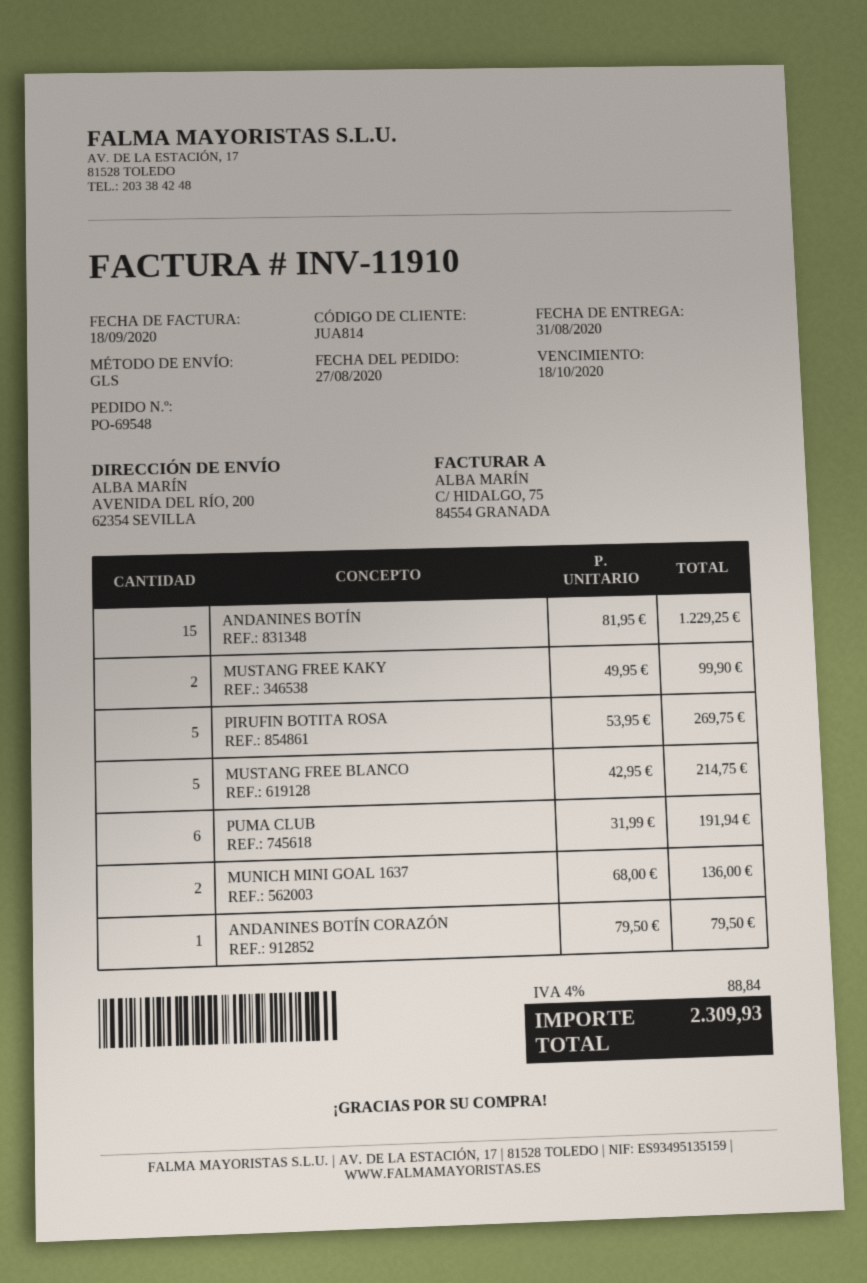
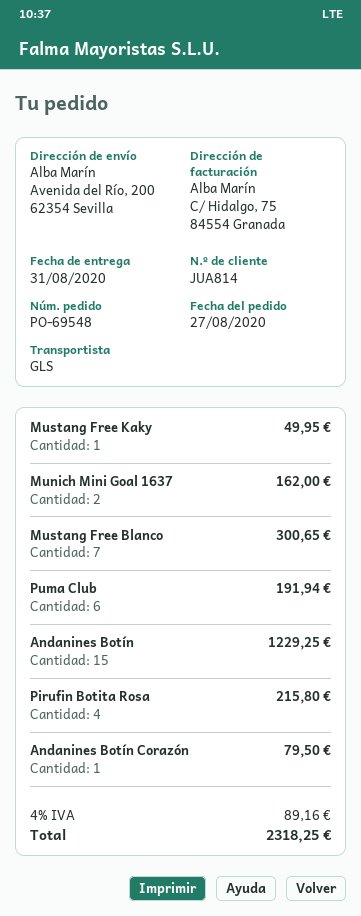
MUSTANG FREE KAKY: 2 for 99.90 -> 1 for 49.95
PIRUFIN BOTITA ROSA: 5 for 269.75 -> 4 for 215.80
MUSTANG FREE BLANCO: 5 for 214.75 -> 7 for 300.65
MUNICH MINI GOAL 1637: 2 for 136.00 -> 2 for 162.00
tax: 4% = 88.84 -> 4% = 89.16
total: 2309.93 -> 2318.25

